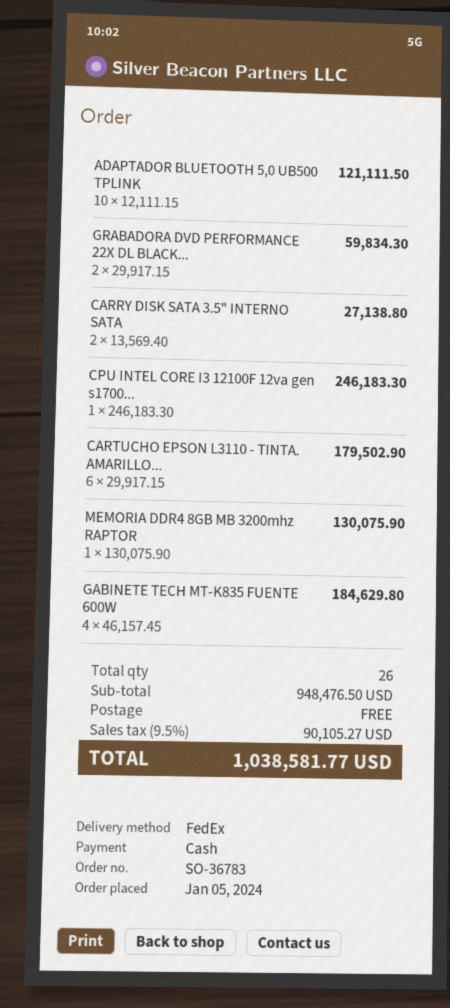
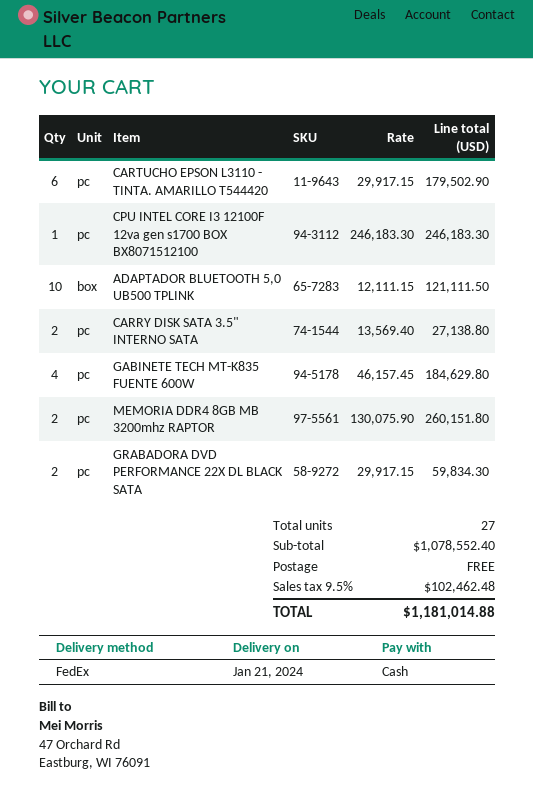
MEMORIA DDR4 8GB MB 3200mhz RAPTOR: 1 x 130075.90 = 130075.90 -> 2 x 130075.90 = 260151.80
total quantity: 26 -> 27
subtotal: 948476.50 -> 1078552.40
tax: 9.5% = 90105.27 -> 9.5% = 102462.48
total: 1038581.77 -> 1181014.88

